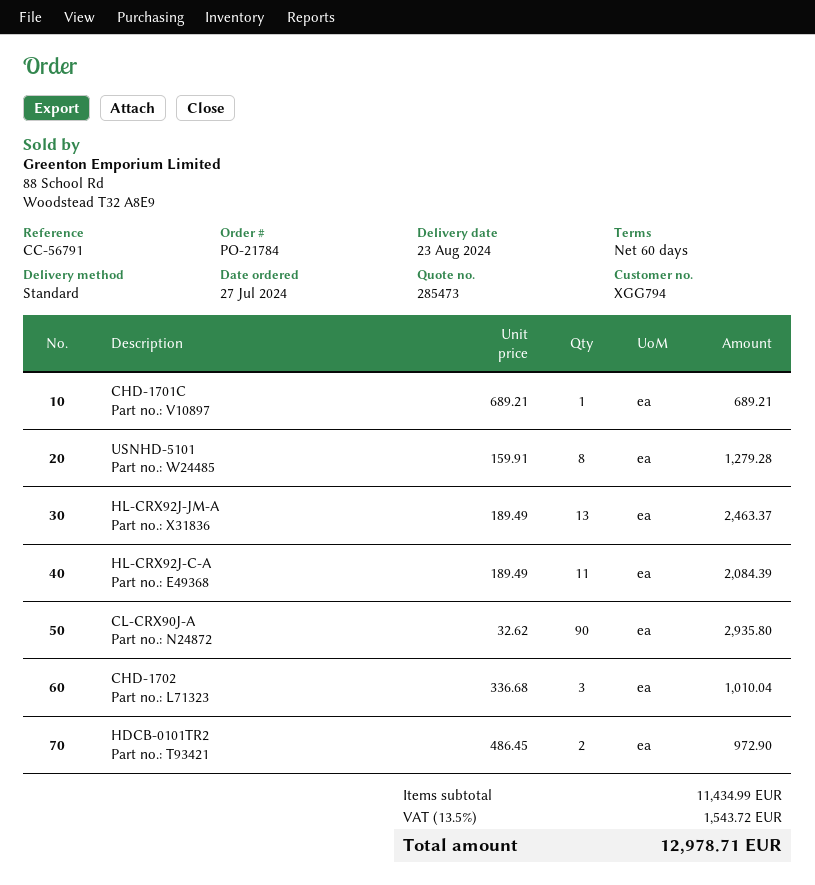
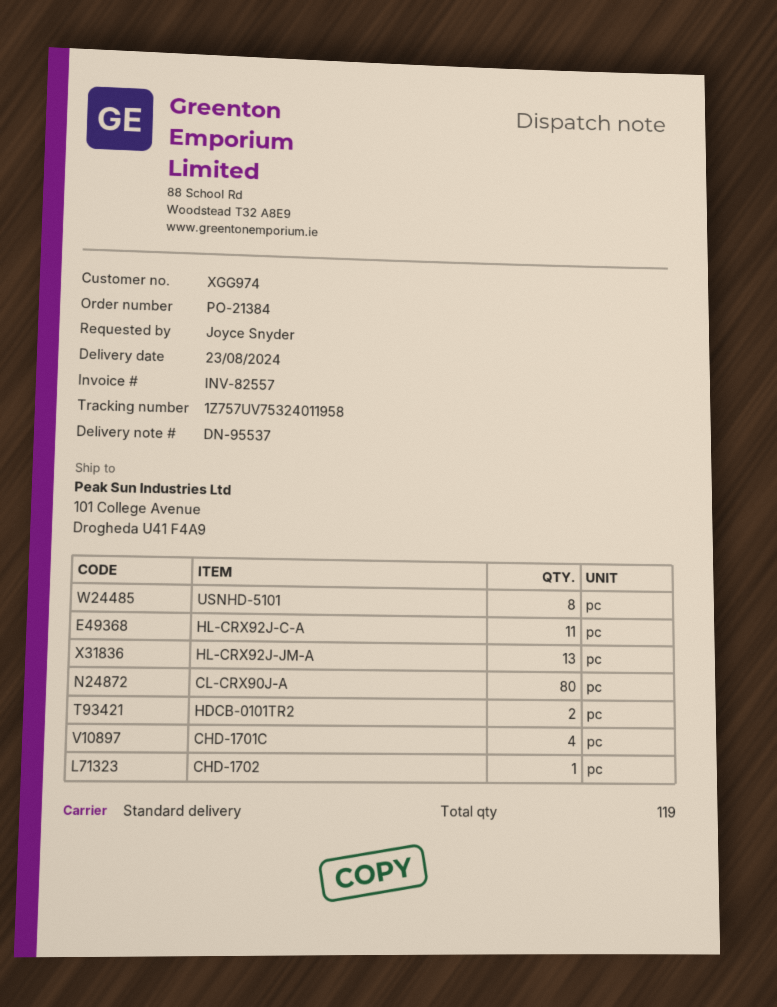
order number: PO-21784 -> PO-21384
customer number: XGG794 -> XGG974
CHD-1701C: 1 -> 4
CL-CRX90J-A: 90 -> 80
CHD-1702: 3 -> 1

